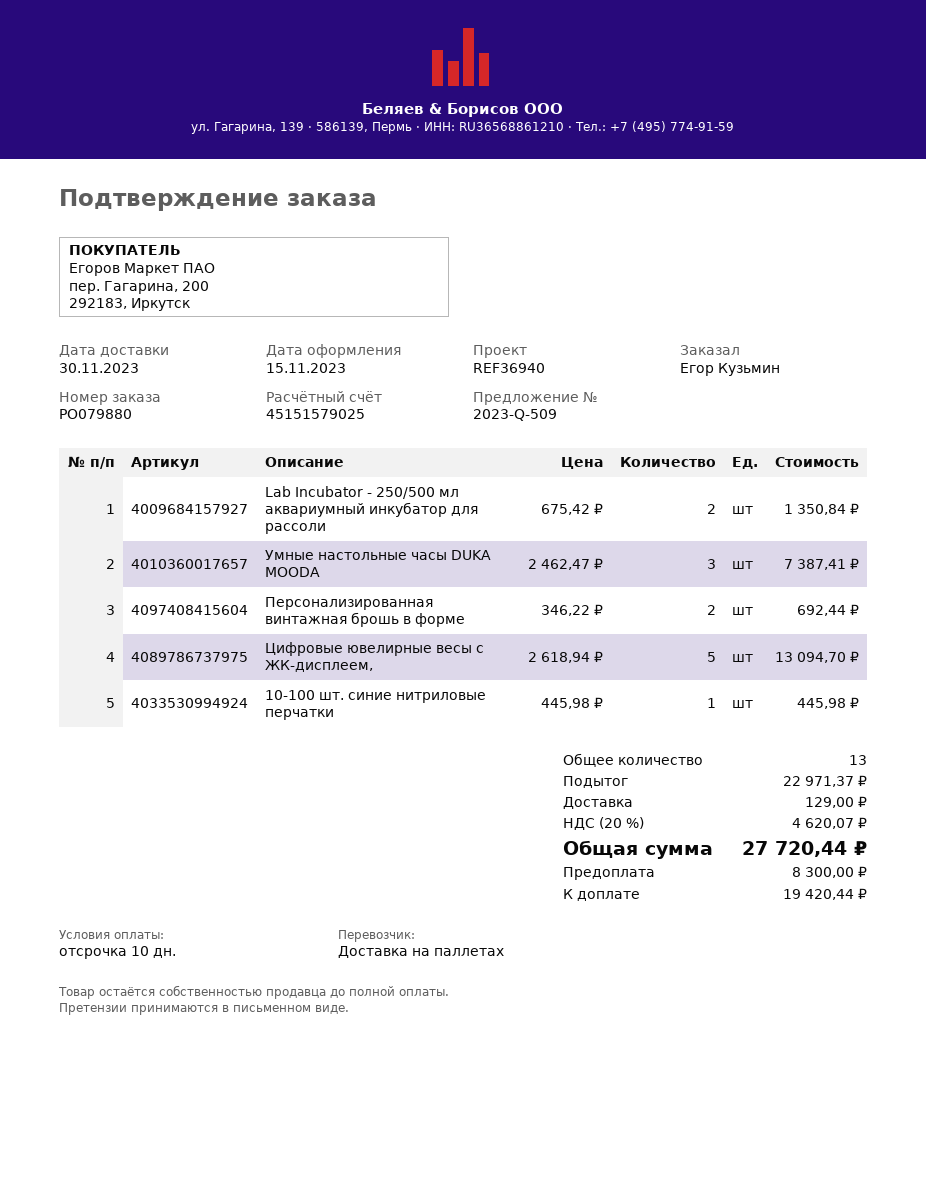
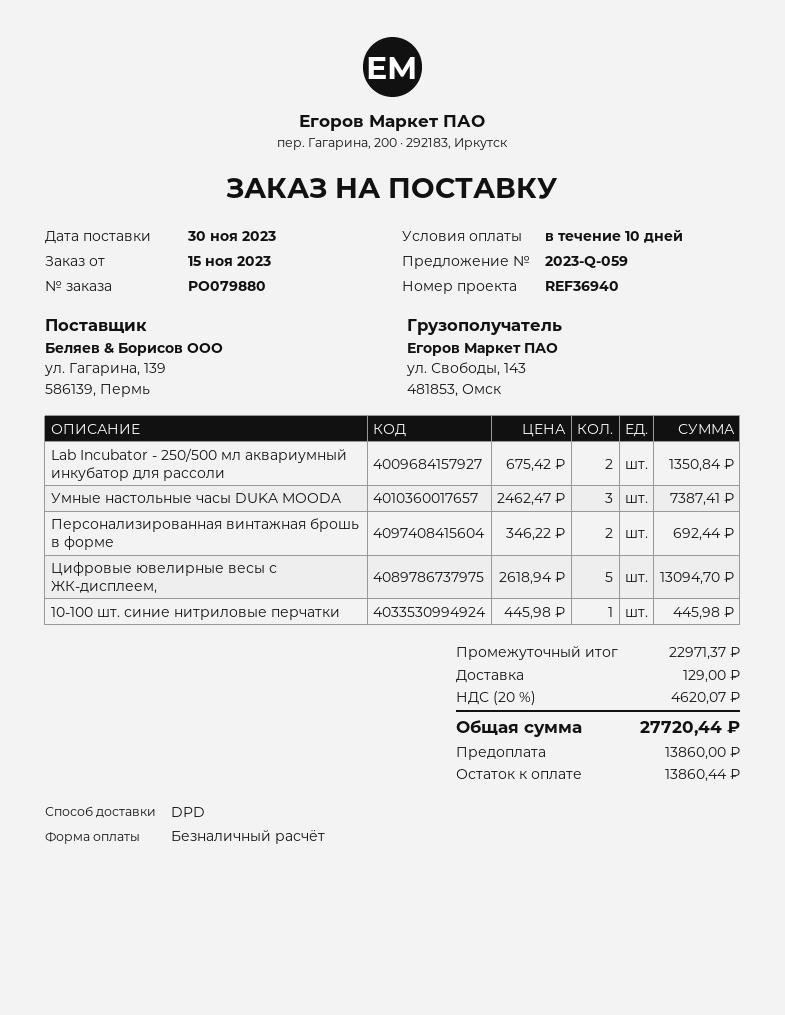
quote number: 2023-Q-509 -> 2023-Q-059
shipping method: pallet freight -> DPD
deposit: 8300.00 -> 13860.00
balance: 19420.44 -> 13860.44

